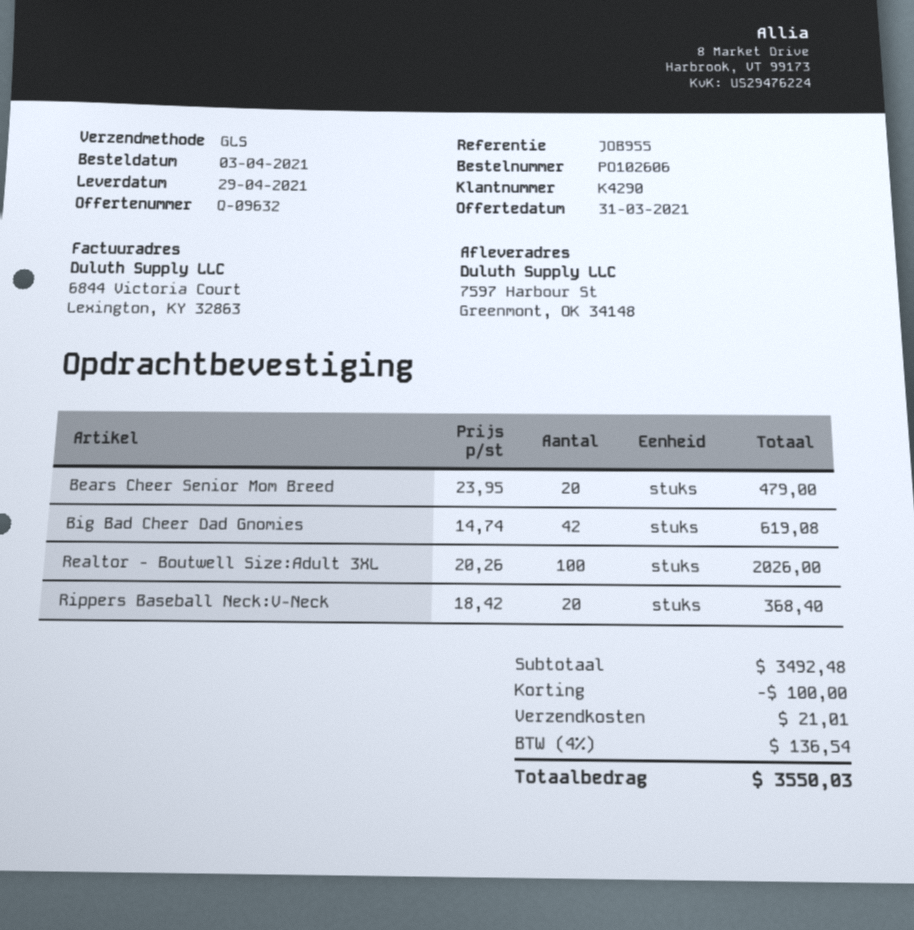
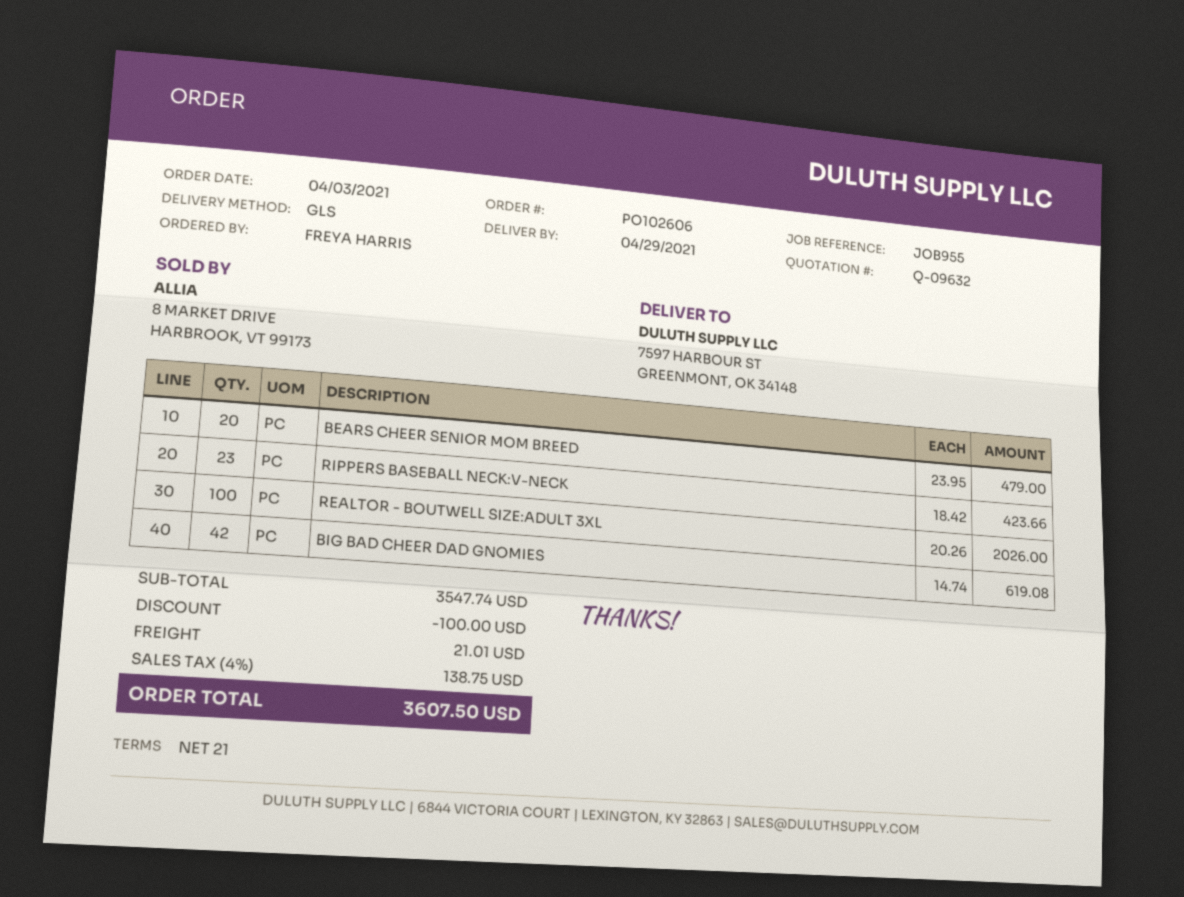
Rippers Baseball Neck:V-Neck: 20 x 18.42 = 368.40 -> 23 x 18.42 = 423.66
subtotal: 3492.48 -> 3547.74
tax: 4% = 136.54 -> 4% = 138.75
total: 3550.03 -> 3607.50

